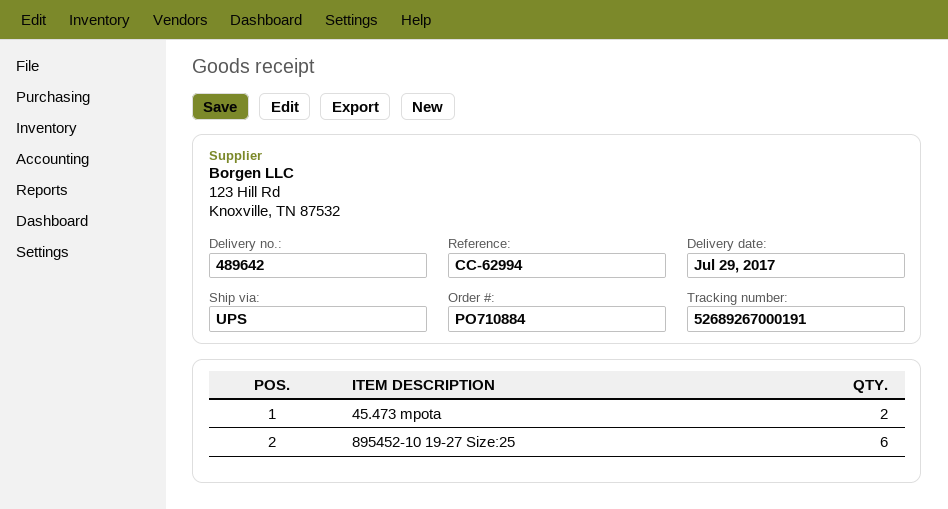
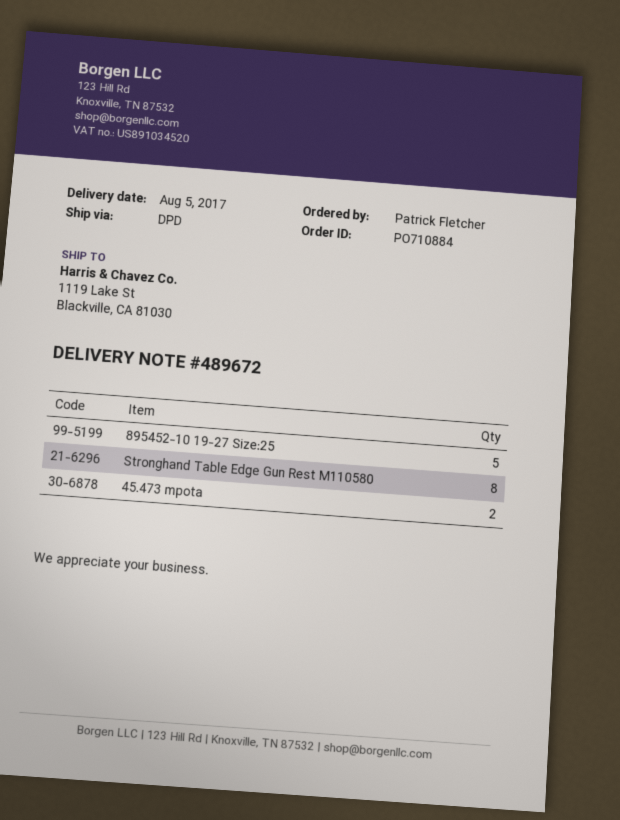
delivery note number: 489642 -> 489672
delivery date: 2017-07-29 -> 2017-08-05
shipping method: UPS -> DPD
895452-10 19-27 Size:25: 6 -> 5
Stronghand Table Edge Gun Rest M110580: none -> 8

